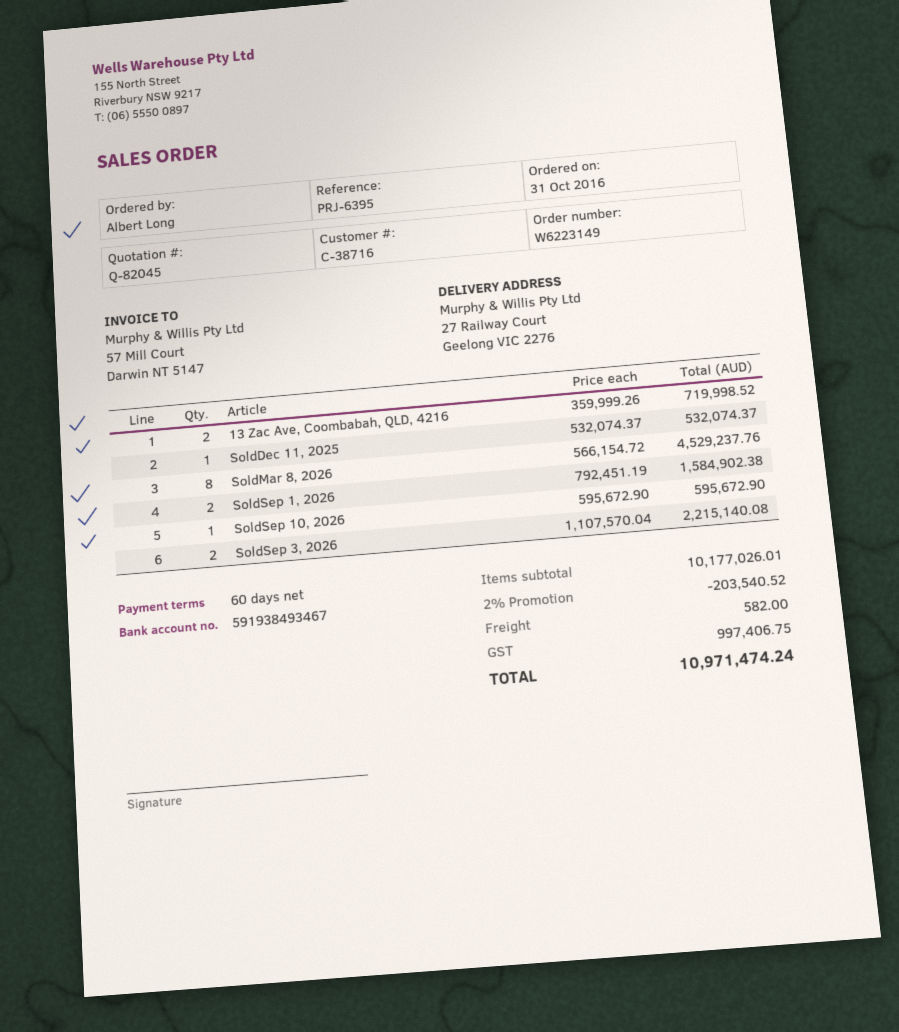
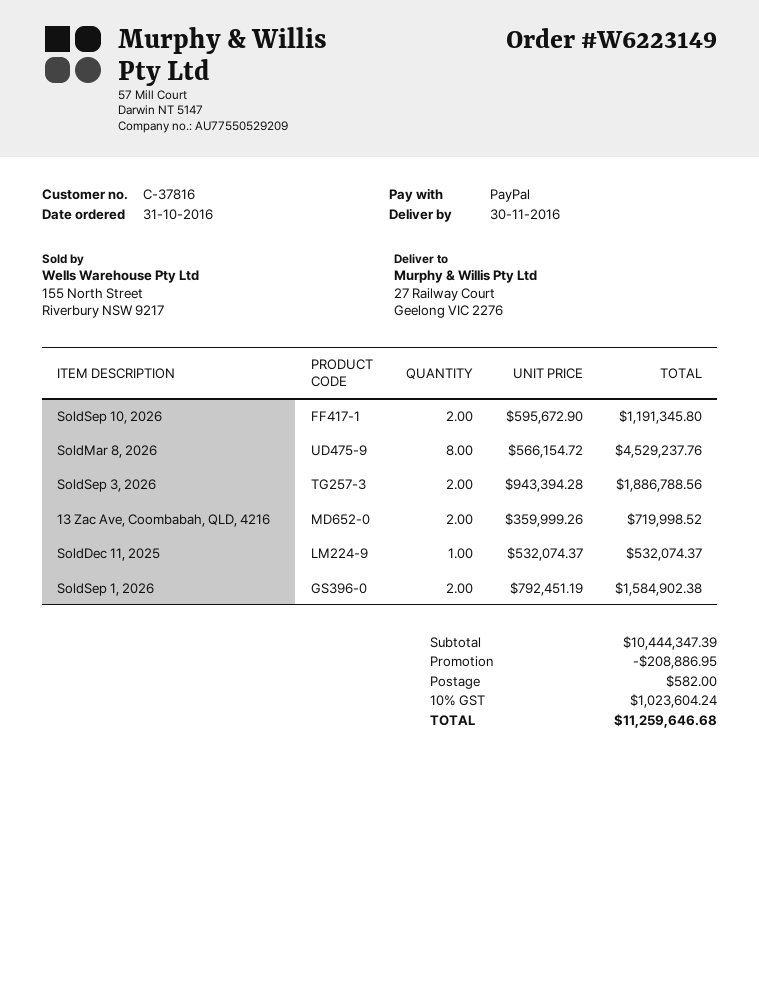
customer number: C-38716 -> C-37816
SoldSep 10, 2026: 1 x 595672.90 = 595672.90 -> 2 x 595672.90 = 1191345.80
SoldSep 3, 2026: 2 x 1107570.04 = 2215140.08 -> 2 x 943394.28 = 1886788.56
subtotal: 10177026.01 -> 10444347.39
discount: 203540.52 -> 208886.95
tax: 997406.75 -> 1023604.24
total: 10971474.24 -> 11259646.68

